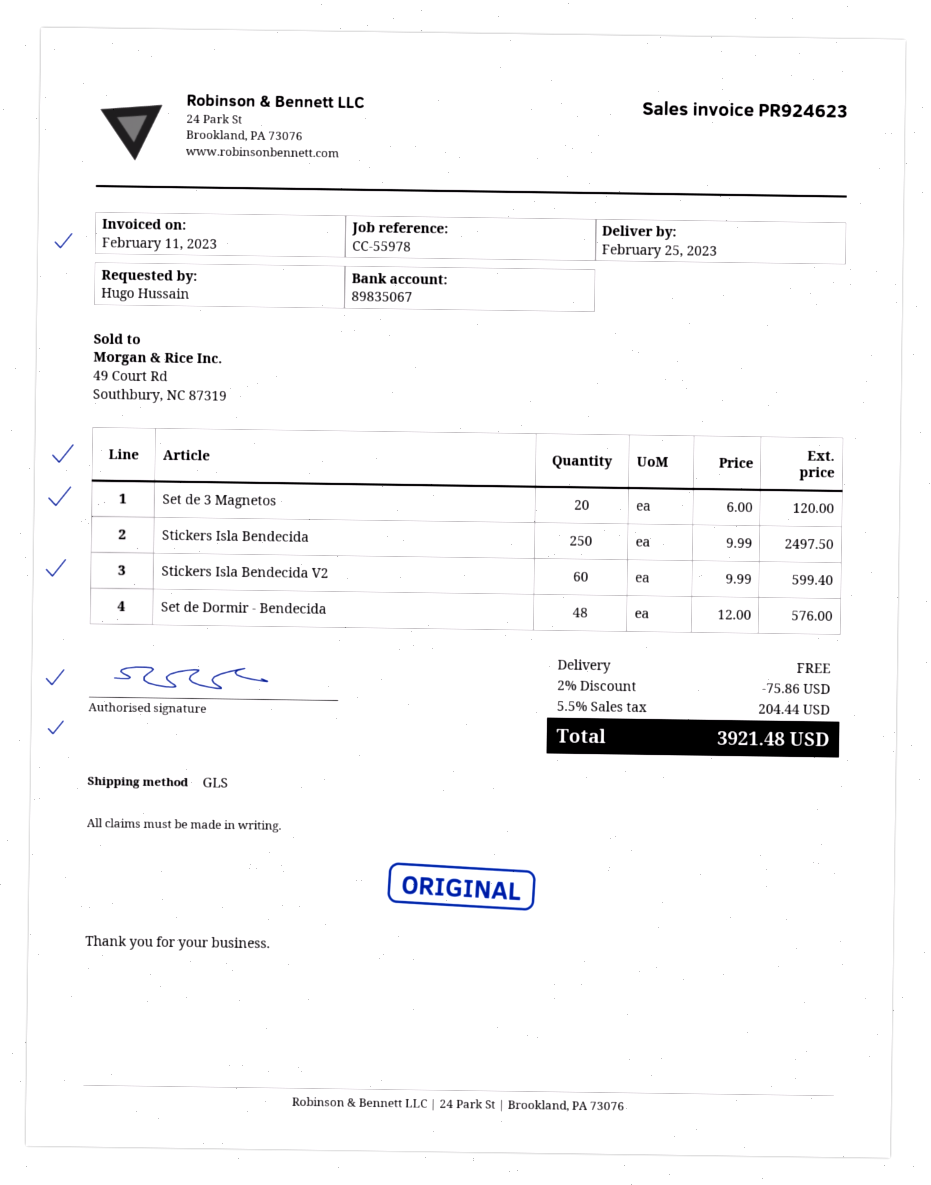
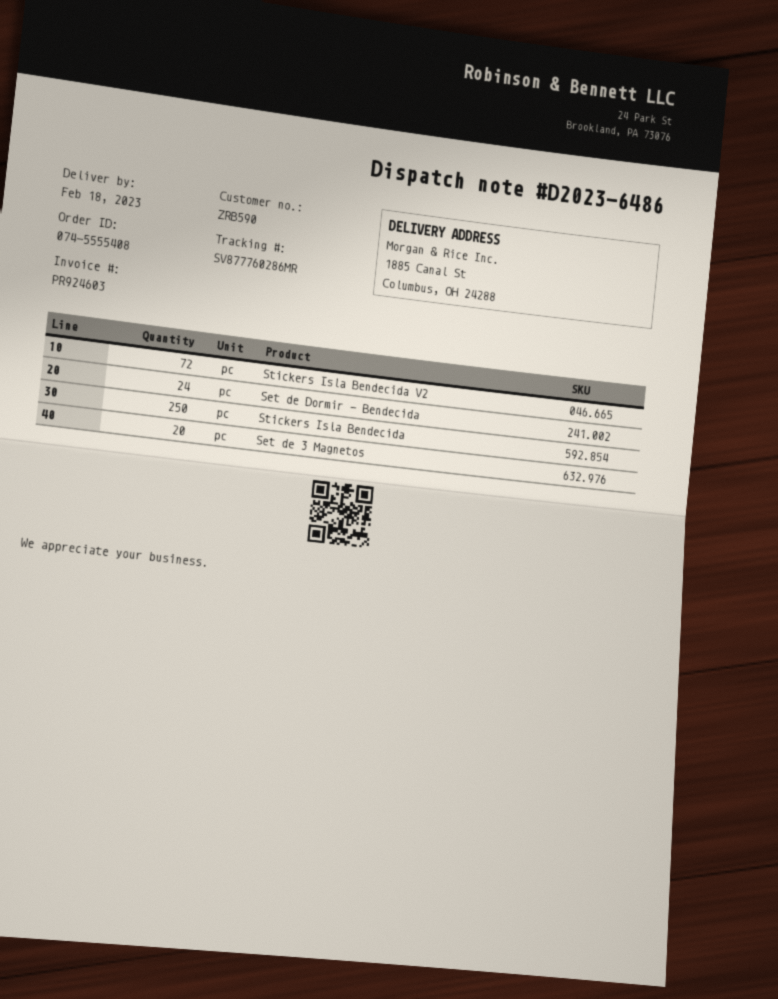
delivery date: 2023-02-25 -> 2023-02-18
invoice number: PR924623 -> PR924603
Stickers Isla Bendecida V2: 60 -> 72
Set de Dormir - Bendecida: 48 -> 24

